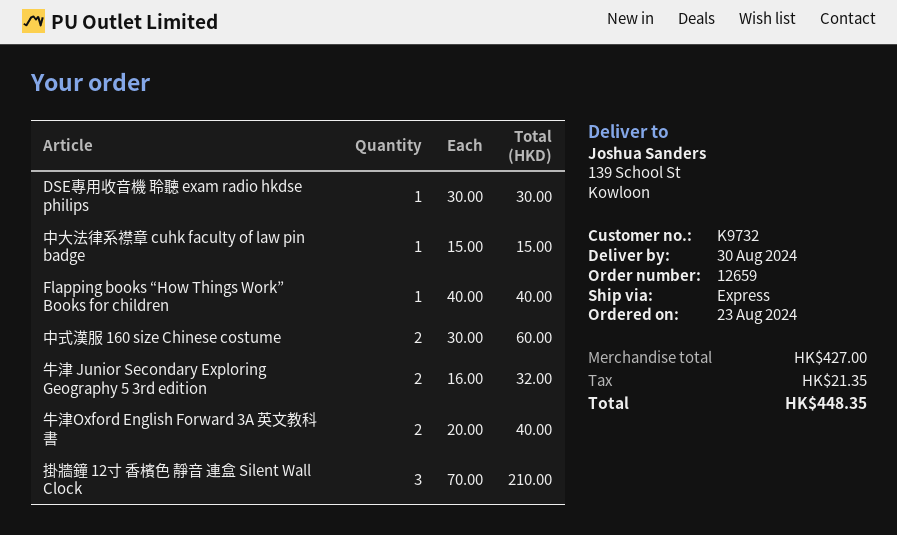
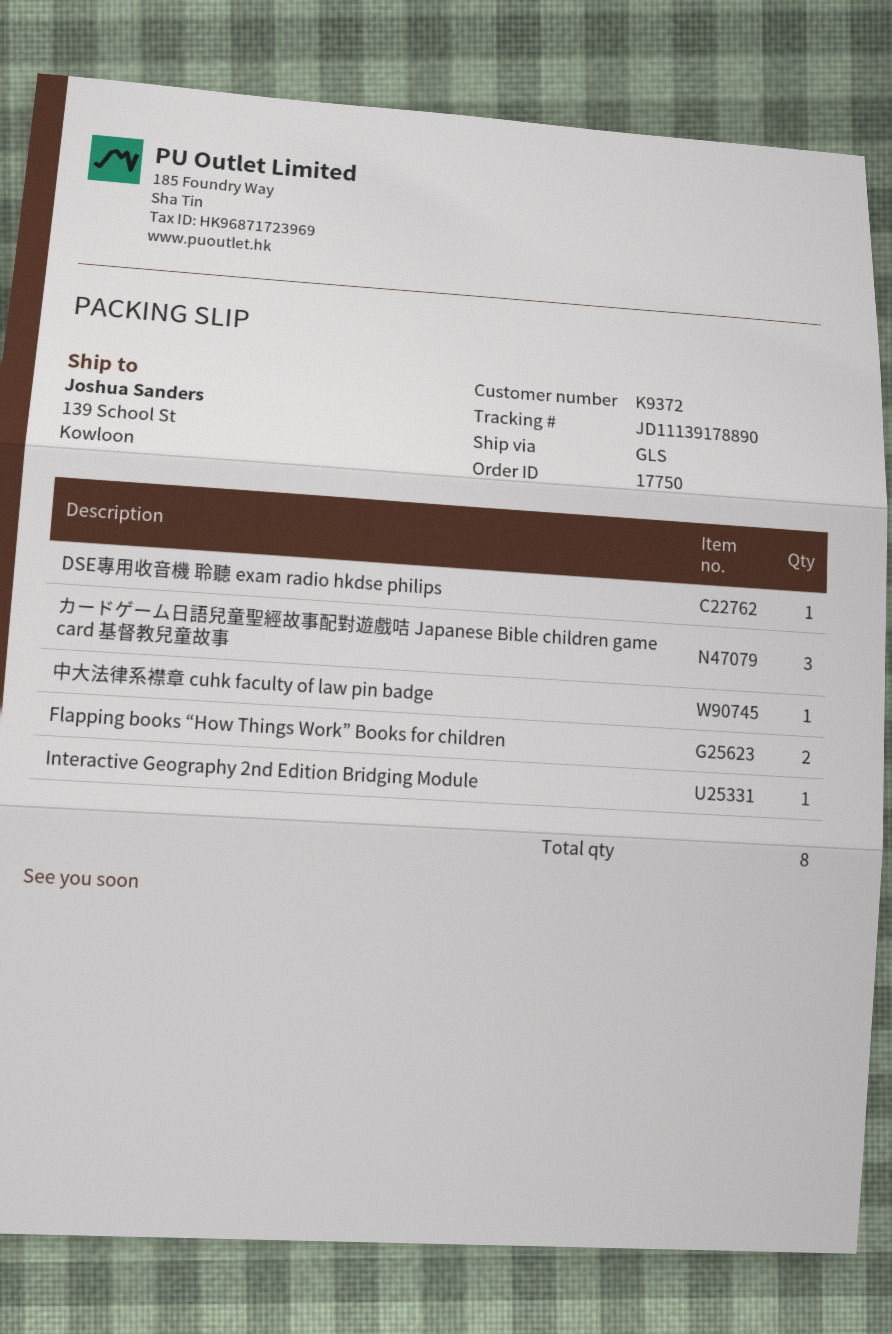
order number: 12659 -> 17750
customer number: K9732 -> K9372
shipping method: express -> GLS
Flapping books “How Things Work” Books for children: 1 -> 2
中式漢服 160 size Chinese costume: 2 -> none
牛津 Junior Secondary Exploring Geography 5 3rd edition: 2 -> none
牛津Oxford English Forward 3A 英文教科書: 2 -> none
掛牆鐘 12寸 香檳色 靜音 連盒 Silent Wall Clock: 3 -> none
カードゲーム日語兒童聖經故事配對遊戲咭 Japanese Bible children game card 基督教兒童故事: none -> 3
Interactive Geography 2nd Edition Bridging Module: none -> 1

